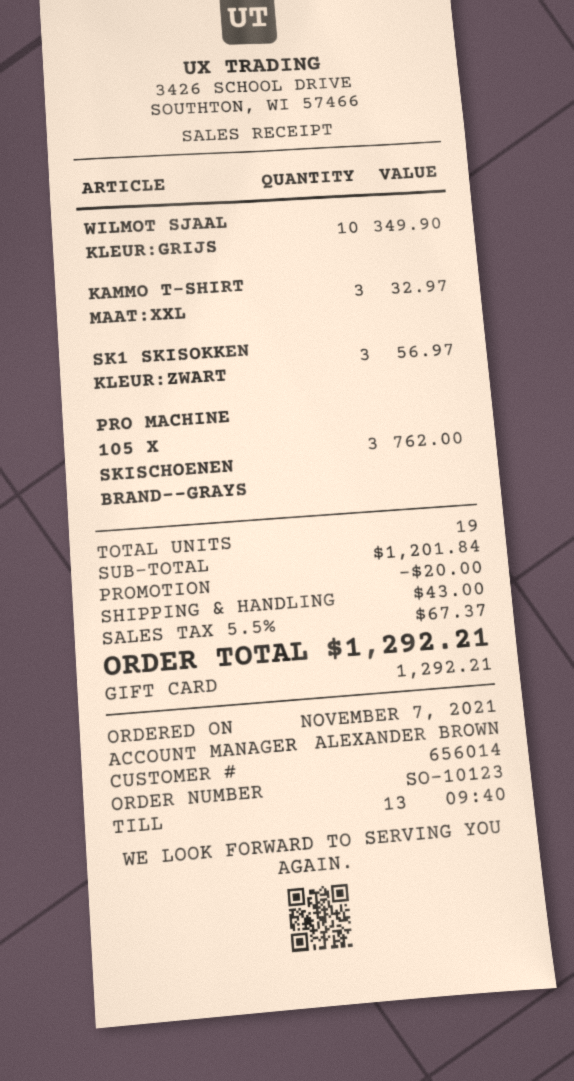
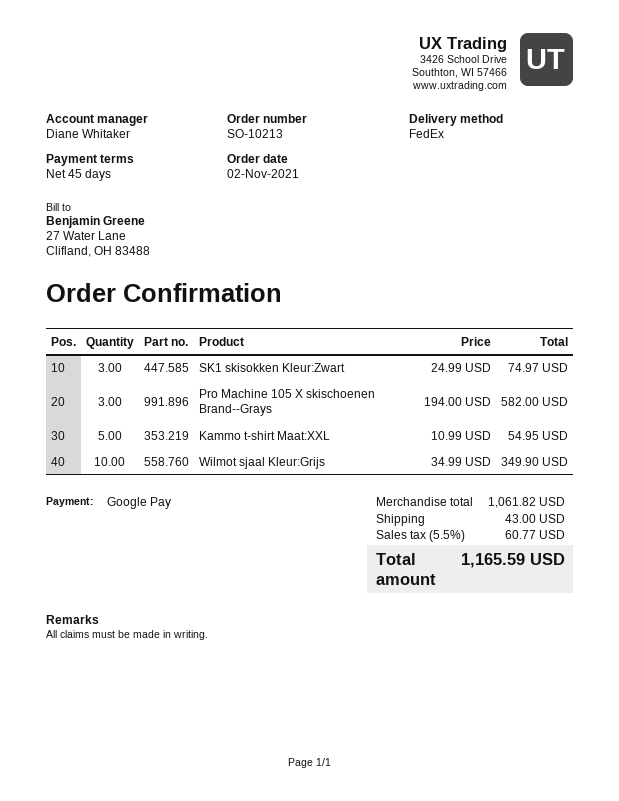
order number: SO-10123 -> SO-10213
order date: 2021-11-07 -> 2021-11-02
sales rep: ALEXANDER BROWN -> Diane Whitaker
payment method: gift card -> Google Pay
KAMMO T-SHIRT MAAT:XXL: 3 for 32.97 -> 5 for 54.95
SK1 SKISOKKEN KLEUR:ZWART: 3 for 56.97 -> 3 for 74.97
PRO MACHINE 105 X SKISCHOENEN BRAND--GRAYS: 3 for 762.00 -> 3 for 582.00
subtotal: 1201.84 -> 1061.82
discount: 20.00 -> none
tax: 5.5% = 67.37 -> 5.5% = 60.77
total: 1292.21 -> 1165.59

